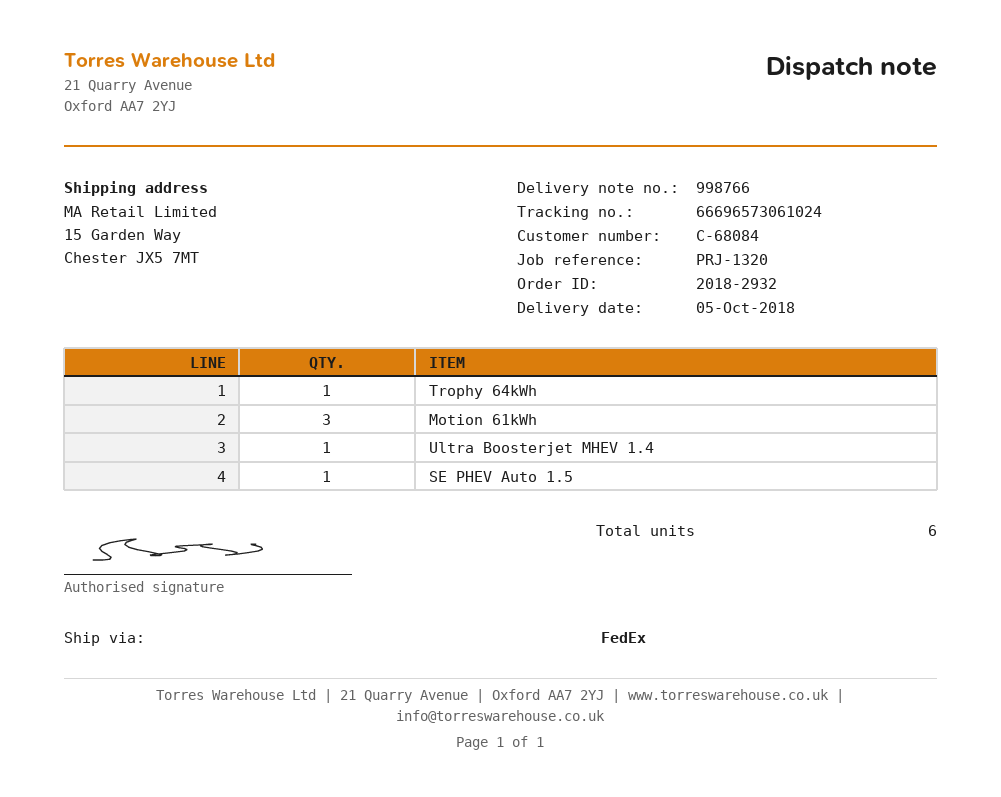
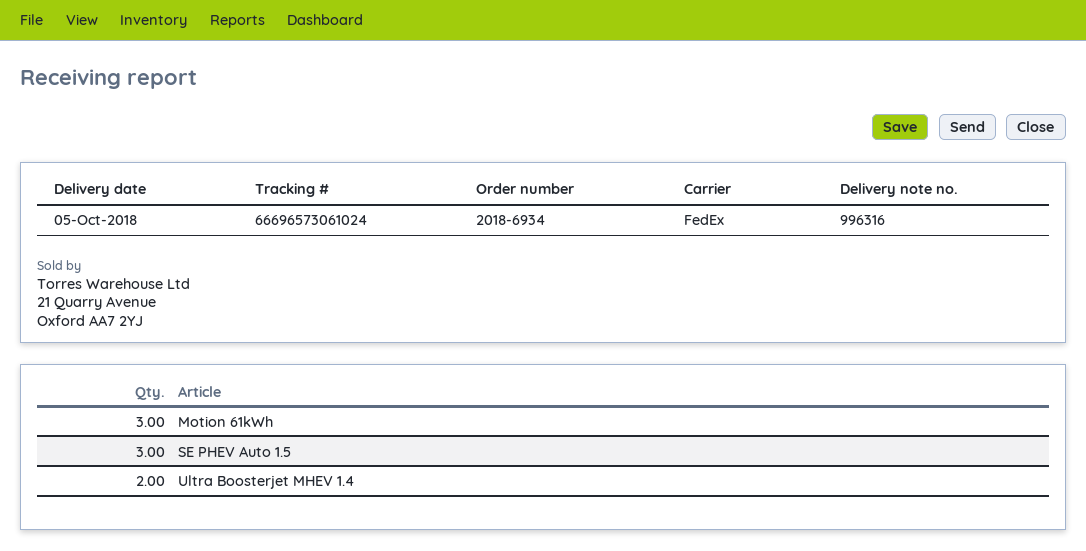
order number: 2018-2932 -> 2018-6934
delivery note number: 998766 -> 996316
Trophy 64kWh: 1 -> none
Ultra Boosterjet MHEV 1.4: 1 -> 2
SE PHEV Auto 1.5: 1 -> 3

